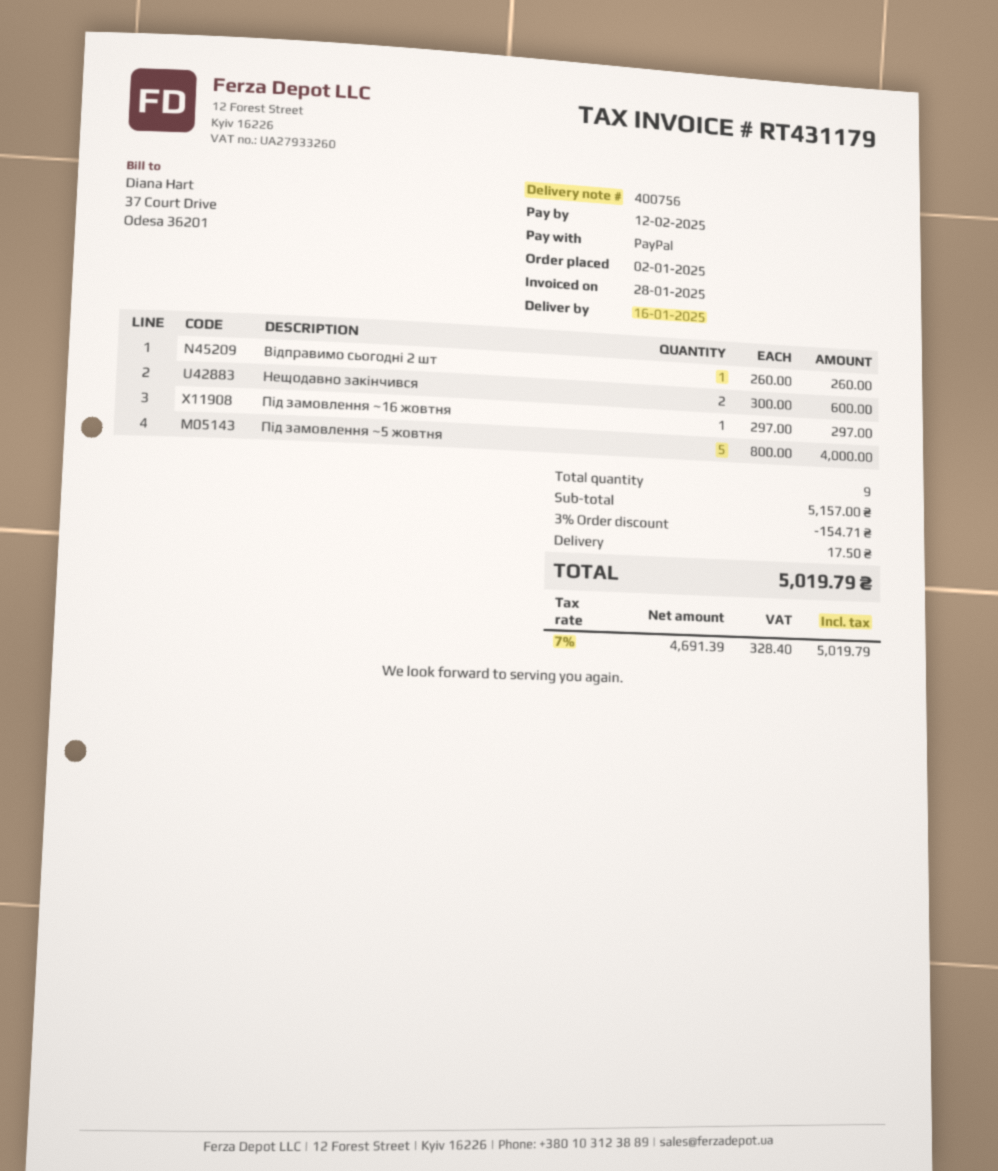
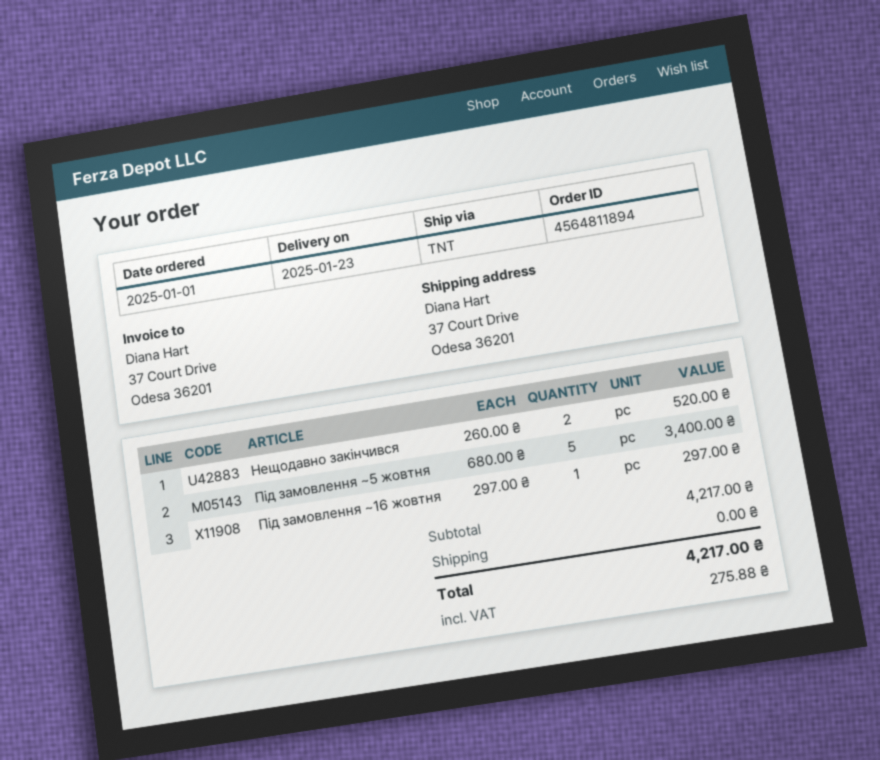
order date: 2025-01-02 -> 2025-01-01
delivery date: 2025-01-16 -> 2025-01-23
Відправимо сьогодні 2 шт: 1 x 260.00 = 260.00 -> none
Нещодавно закінчився: 2 x 300.00 = 600.00 -> 2 x 260.00 = 520.00
Під замовлення ~5 жовтня: 5 x 800.00 = 4000.00 -> 5 x 680.00 = 3400.00
subtotal: 5157.00 -> 4217.00
discount: 3% = 154.71 -> none
shipping: 17.50 -> 0.00
tax: 328.40 -> 275.88
total: 5019.79 -> 4217.00

